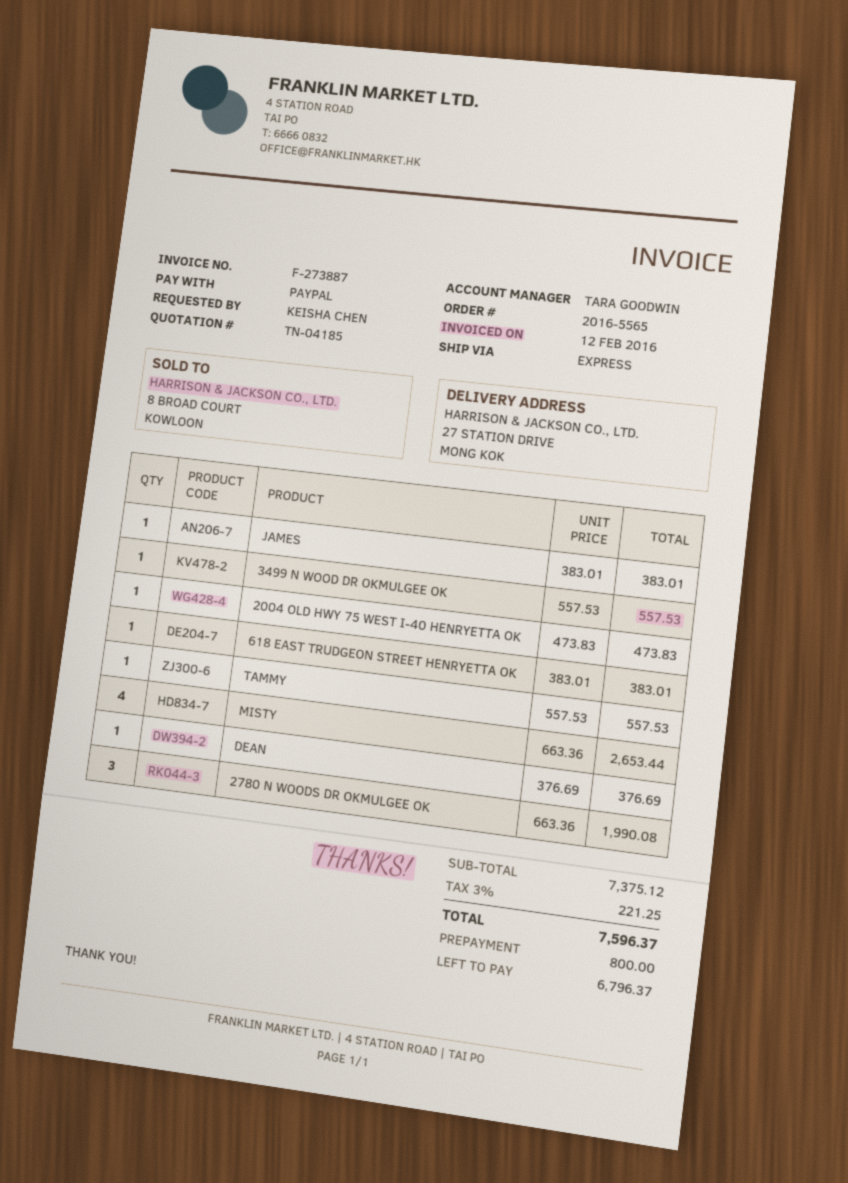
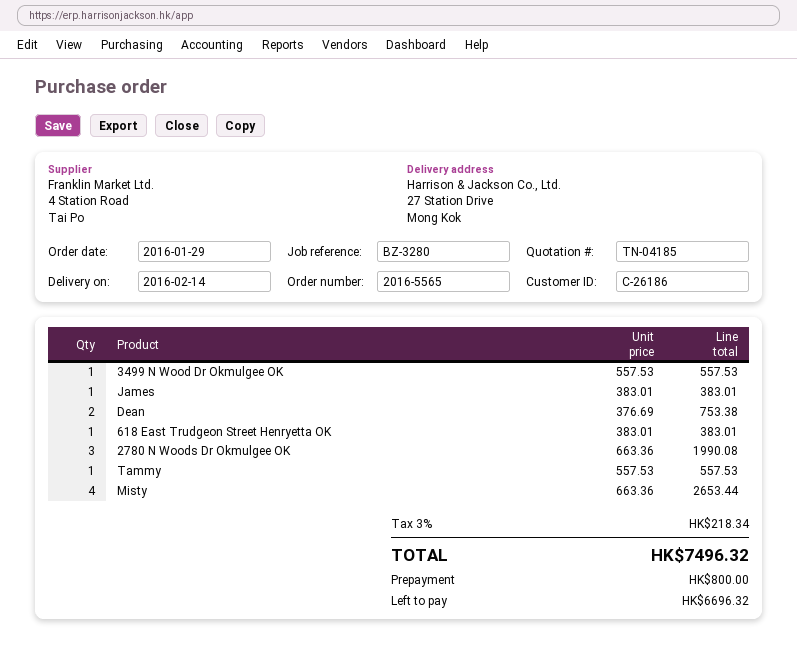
2004 OLD HWY 75 WEST I-40 HENRYETTA OK: 1 x 473.83 = 473.83 -> none
DEAN: 1 x 376.69 = 376.69 -> 2 x 376.69 = 753.38
tax: 3% = 221.25 -> 3% = 218.34
total: 7596.37 -> 7496.32
balance: 6796.37 -> 6696.32

